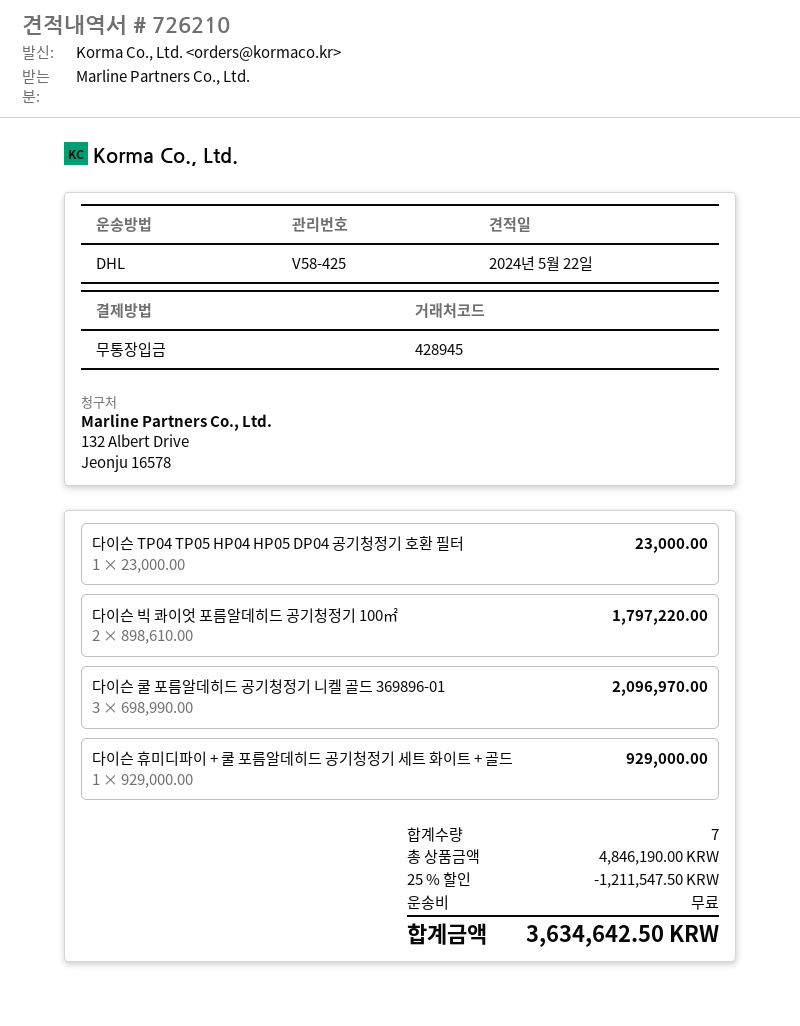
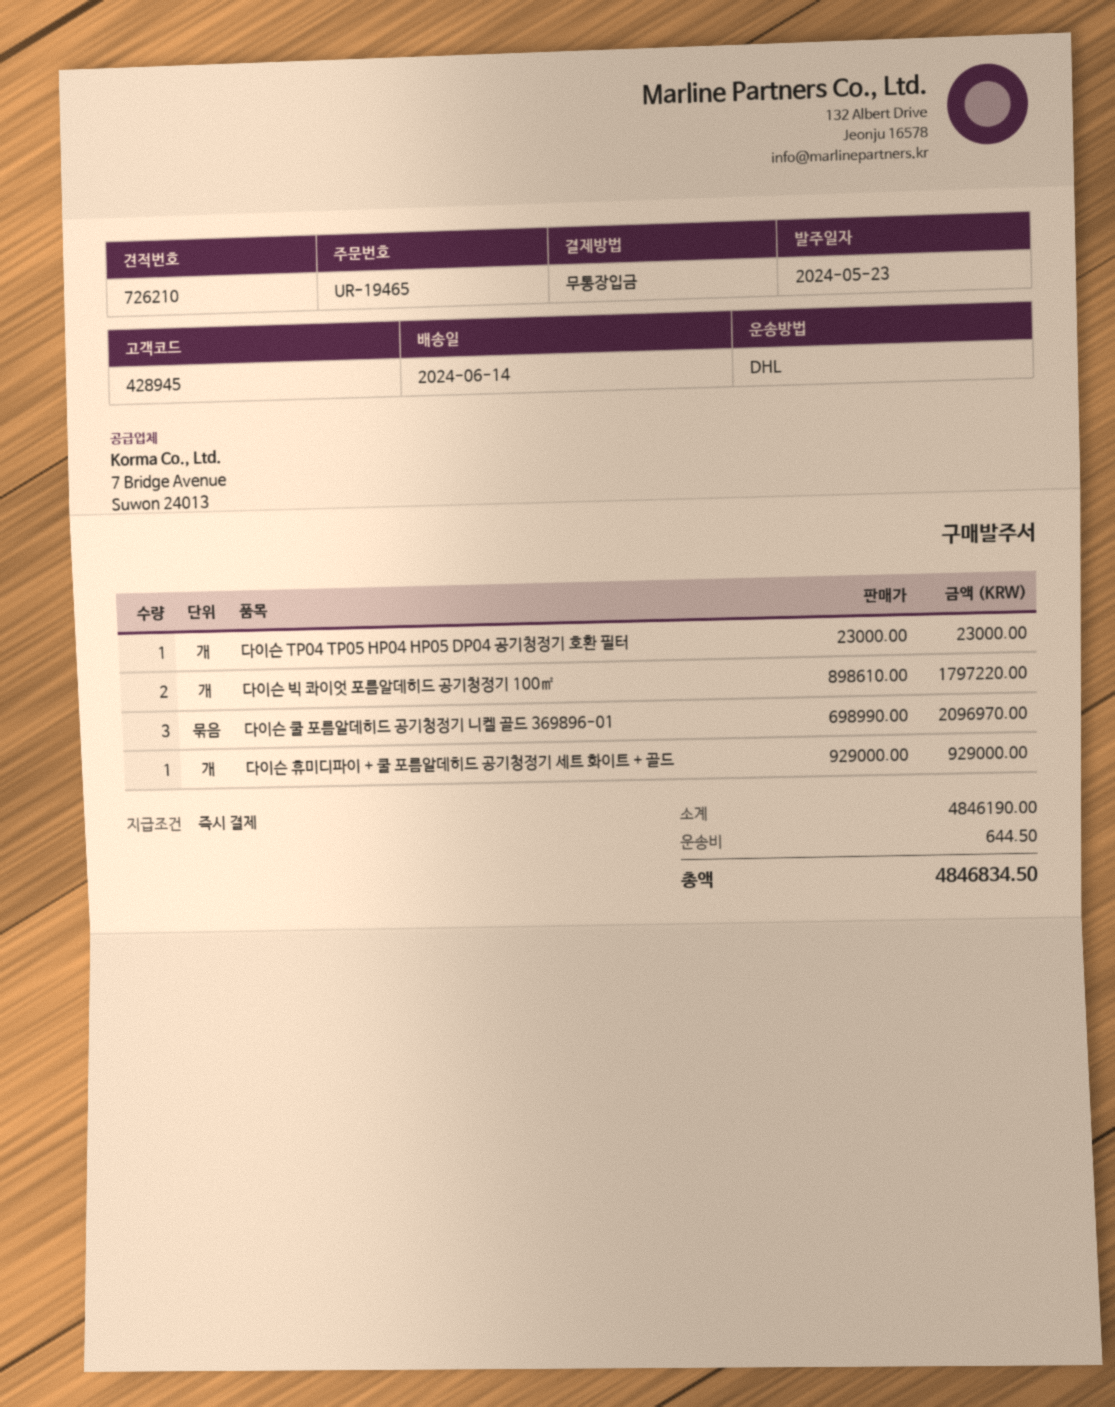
discount: 25% = 1211547.50 -> none
shipping: 0.00 -> 644.50
total: 3634642.50 -> 4846834.50

